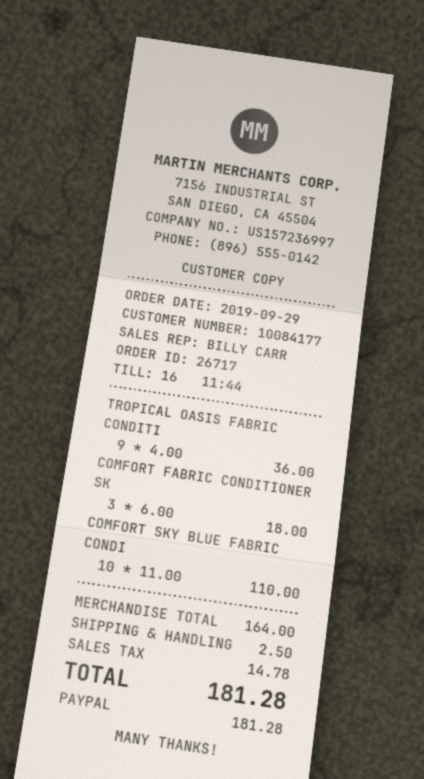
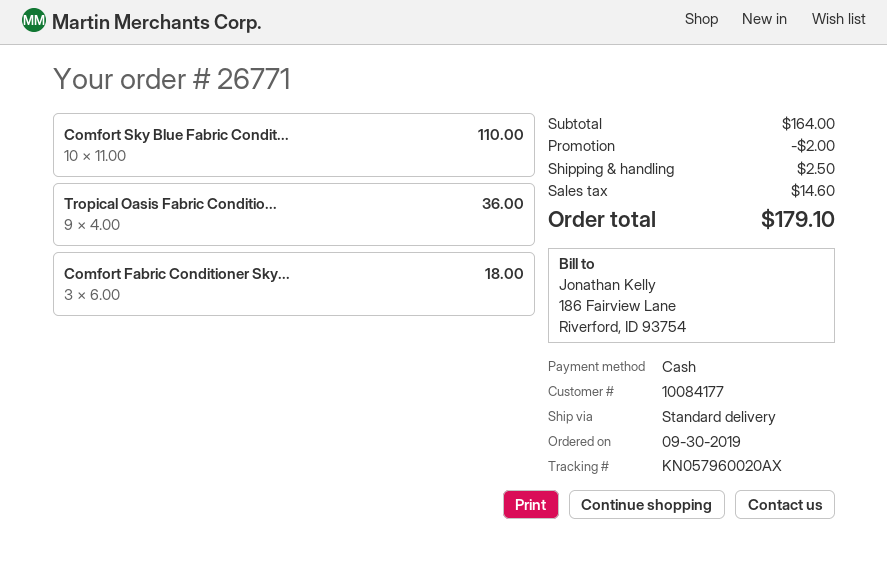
order number: 26717 -> 26771
order date: 2019-09-29 -> 2019-09-30
payment method: PayPal -> cash
discount: none -> 2.00
tax: 14.78 -> 14.60
total: 181.28 -> 179.10

